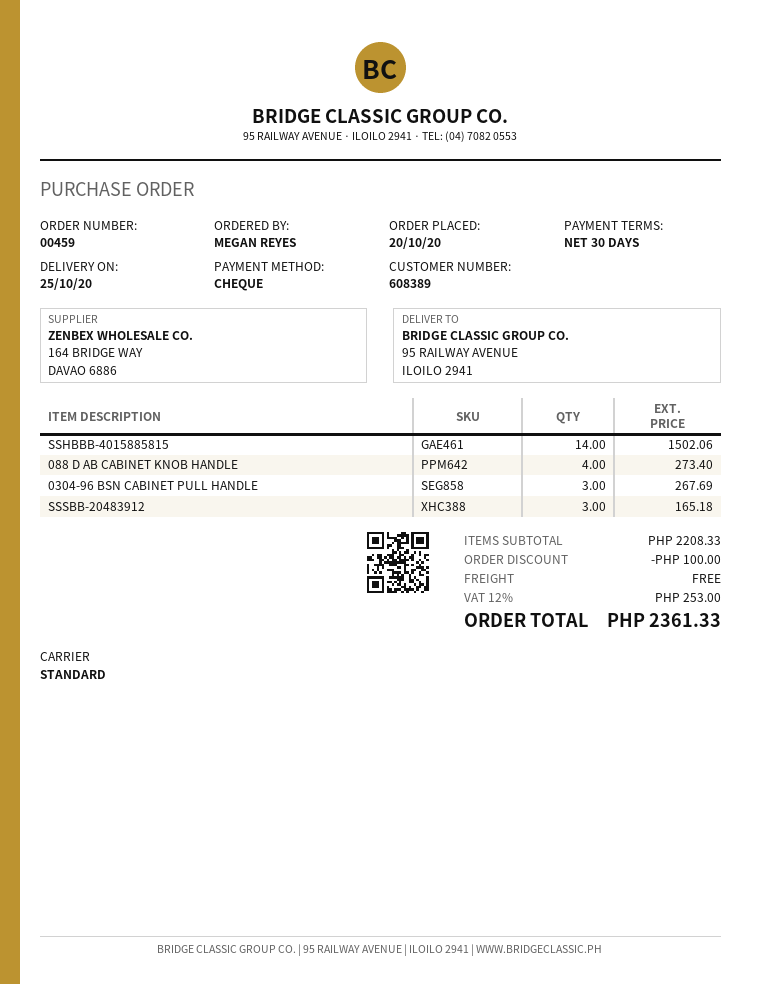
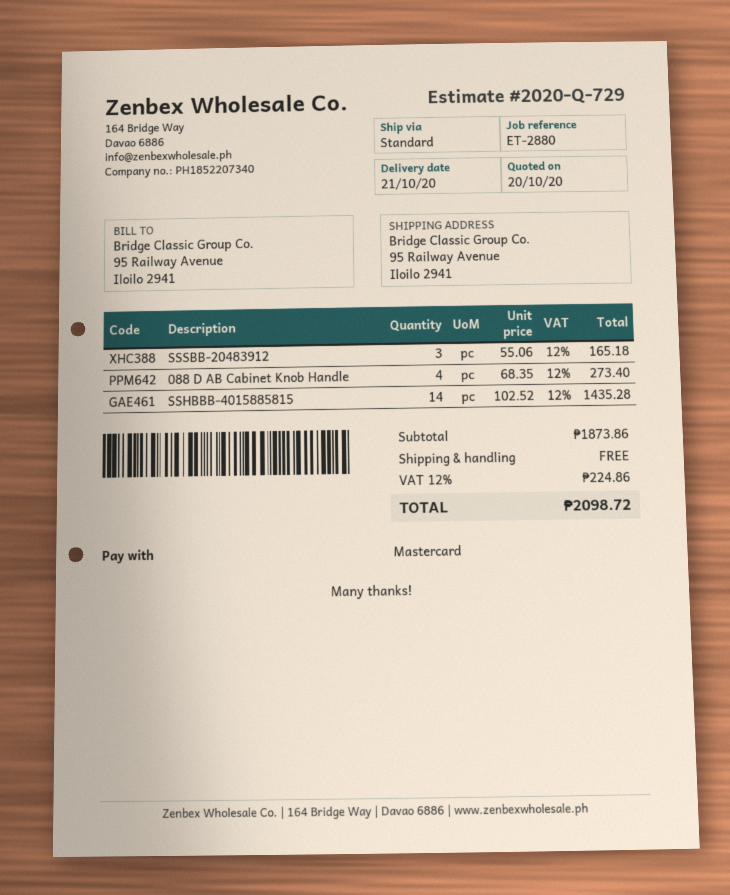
delivery date: 2020-10-25 -> 2020-10-21
payment method: cheque -> Mastercard
SSHBBB-4015885815: 14 for 1502.06 -> 14 for 1435.28
0304-96 BSN CABINET PULL HANDLE: 3 for 267.69 -> none
subtotal: 2208.33 -> 1873.86
discount: 100.00 -> none
tax: 12% = 253.00 -> 12% = 224.86
total: 2361.33 -> 2098.72

